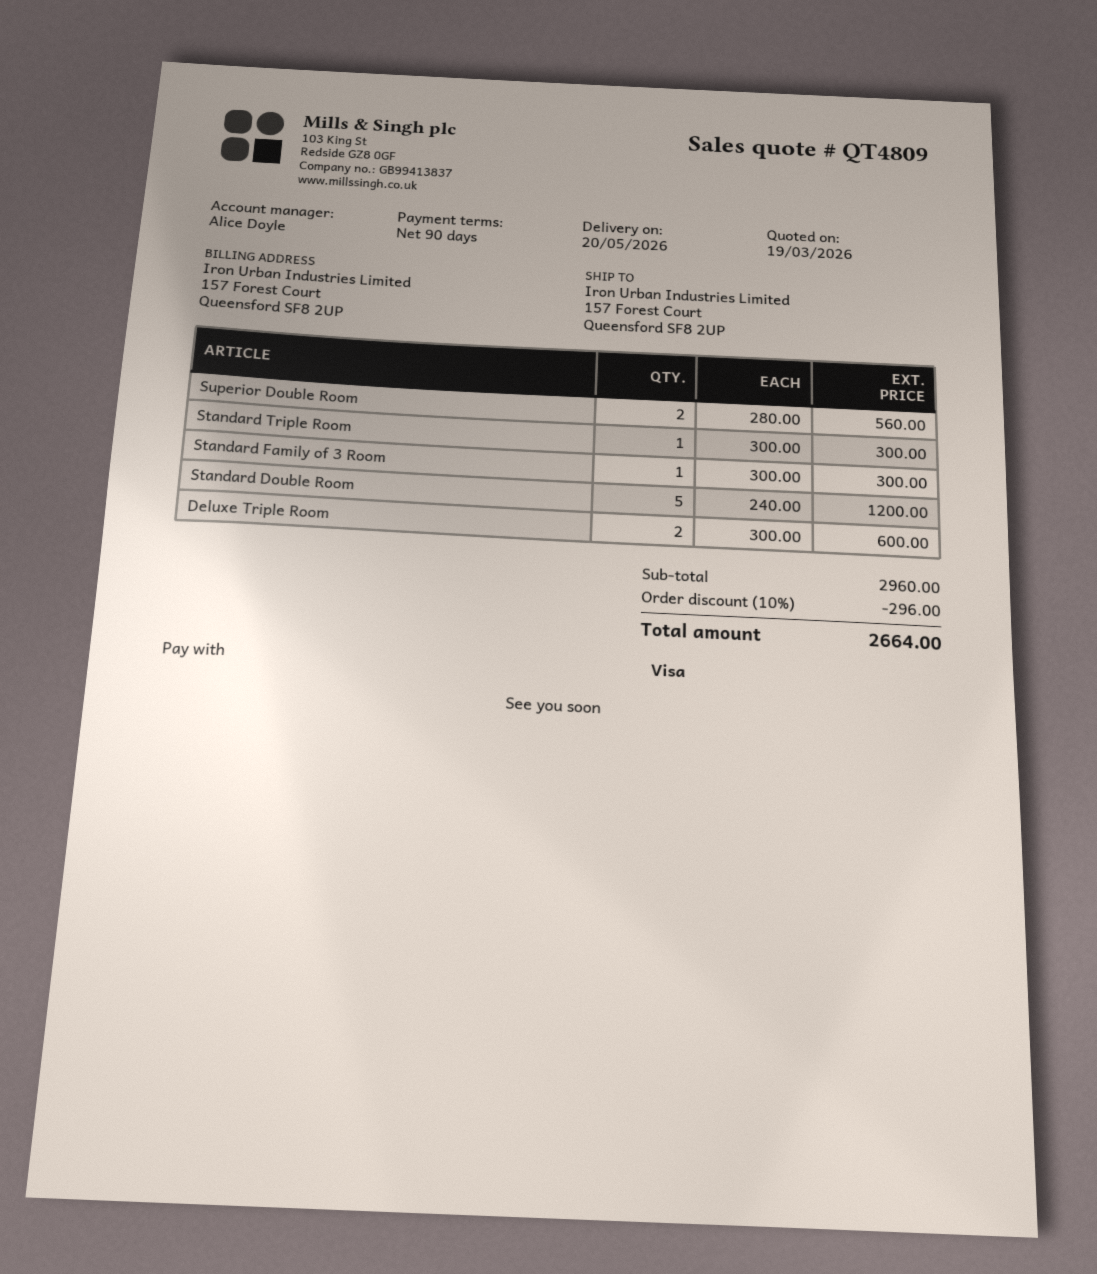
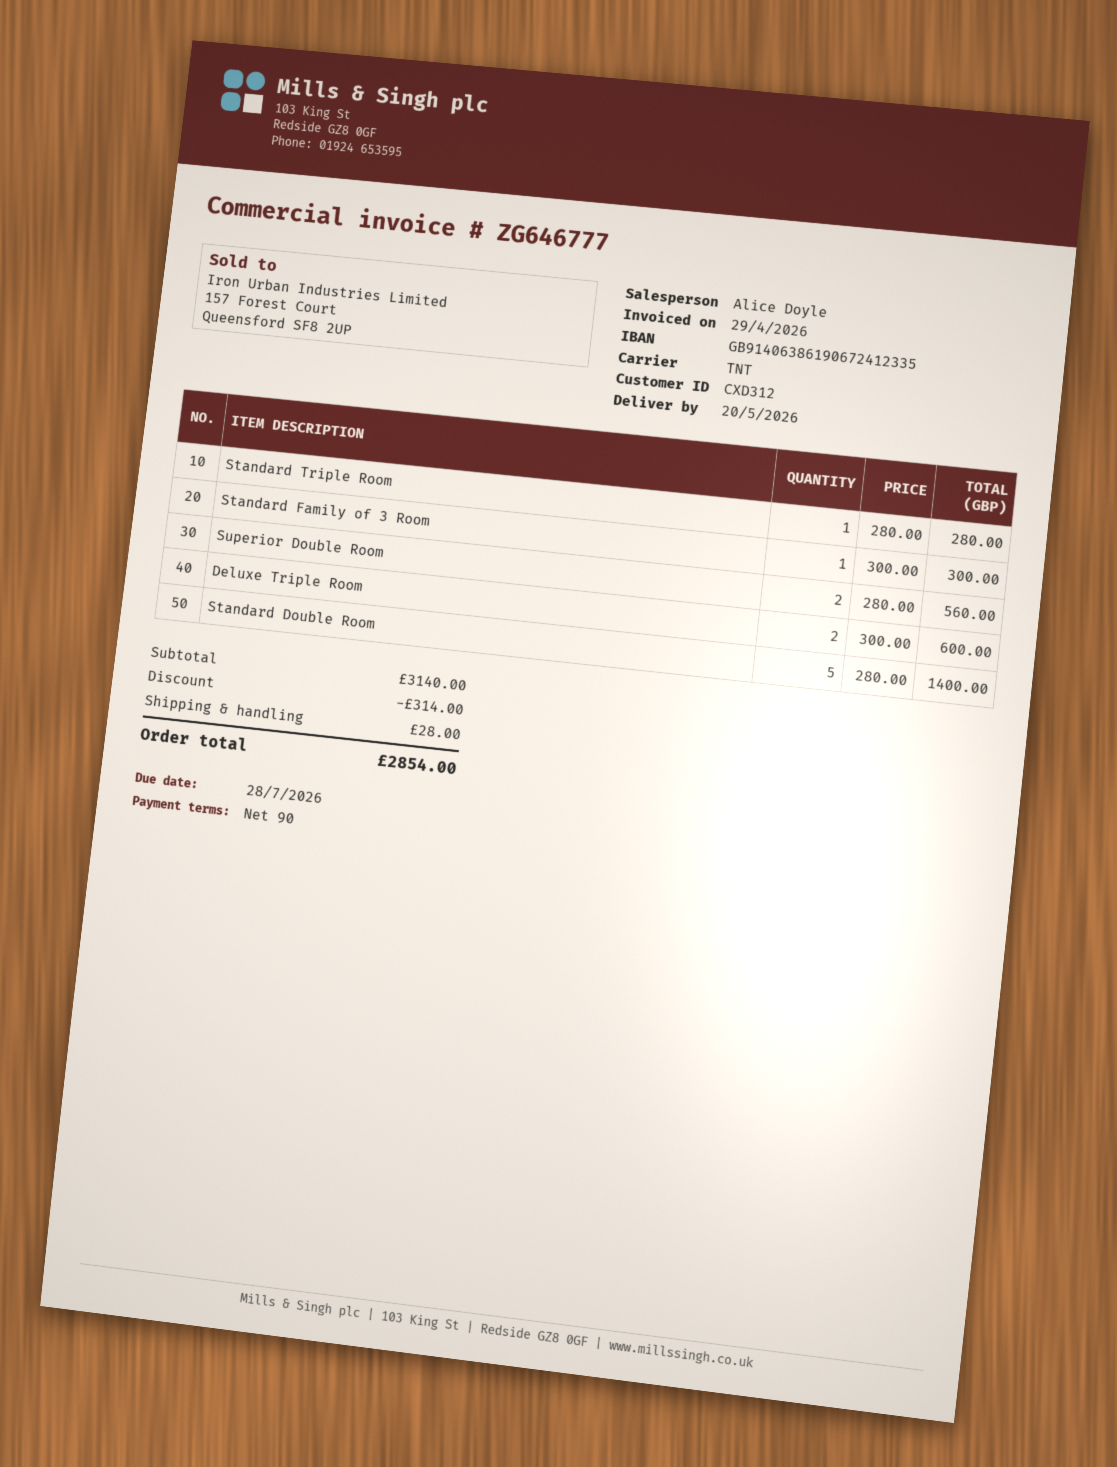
Standard Triple Room: 1 x 300.00 = 300.00 -> 1 x 280.00 = 280.00
Standard Double Room: 5 x 240.00 = 1200.00 -> 5 x 280.00 = 1400.00
subtotal: 2960.00 -> 3140.00
discount: 296.00 -> 314.00
shipping: none -> 28.00
total: 2664.00 -> 2854.00

